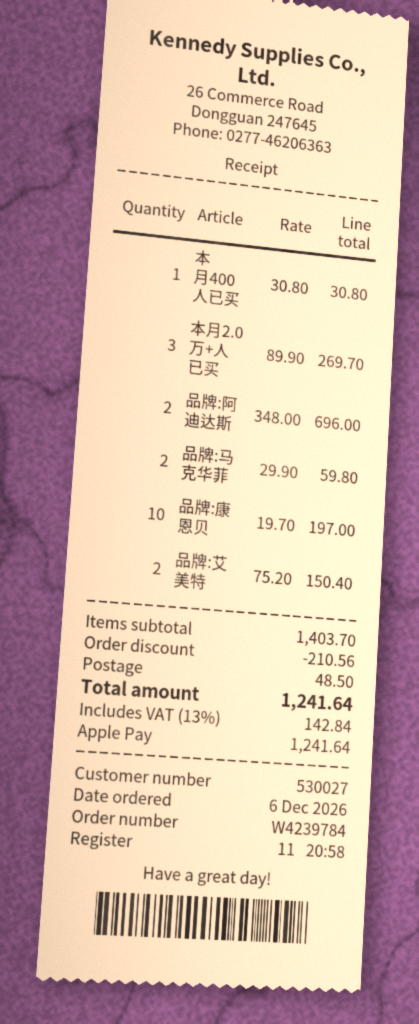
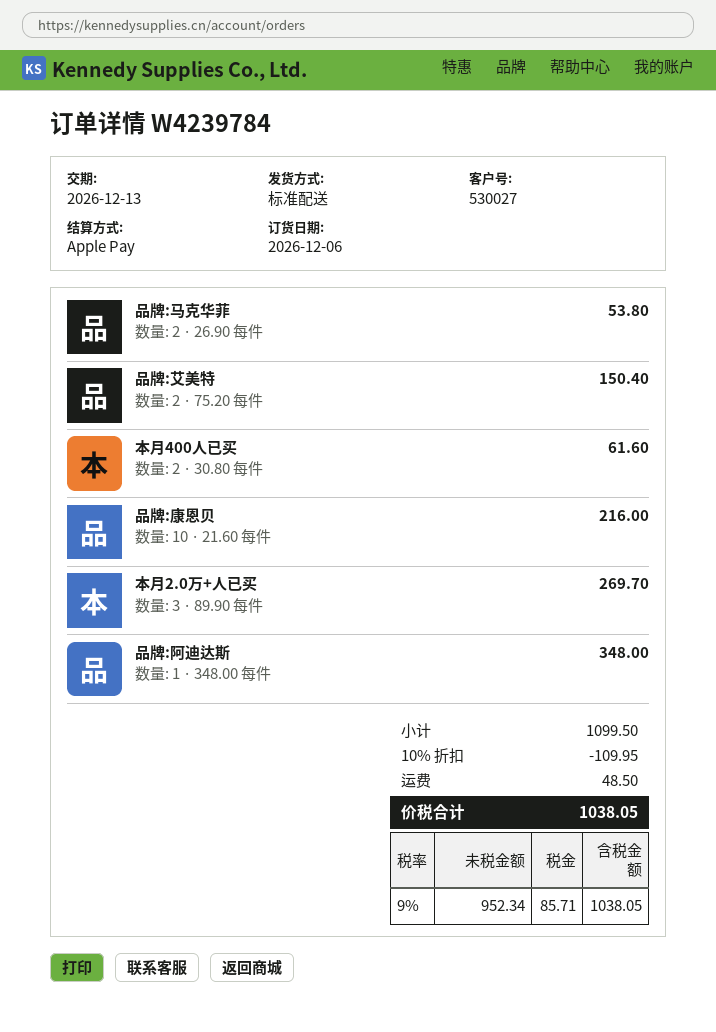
本月400人已买: 1 x 30.80 = 30.80 -> 2 x 30.80 = 61.60
品牌:阿迪达斯: 2 x 348.00 = 696.00 -> 1 x 348.00 = 348.00
品牌:马克华菲: 2 x 29.90 = 59.80 -> 2 x 26.90 = 53.80
品牌:康恩贝: 10 x 19.70 = 197.00 -> 10 x 21.60 = 216.00
subtotal: 1403.70 -> 1099.50
discount: 210.56 -> 109.95
tax: 13% = 142.84 -> 9% = 85.71
total: 1241.64 -> 1038.05

